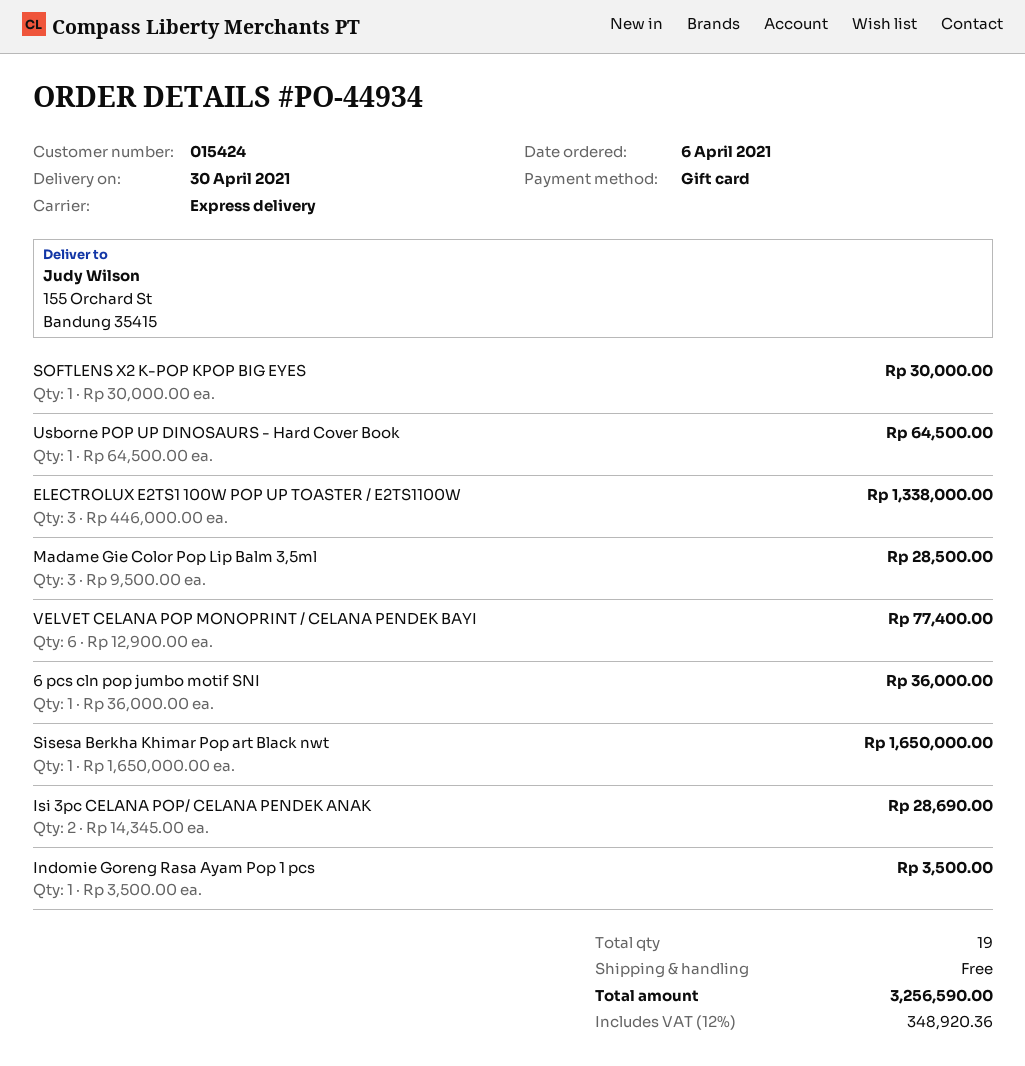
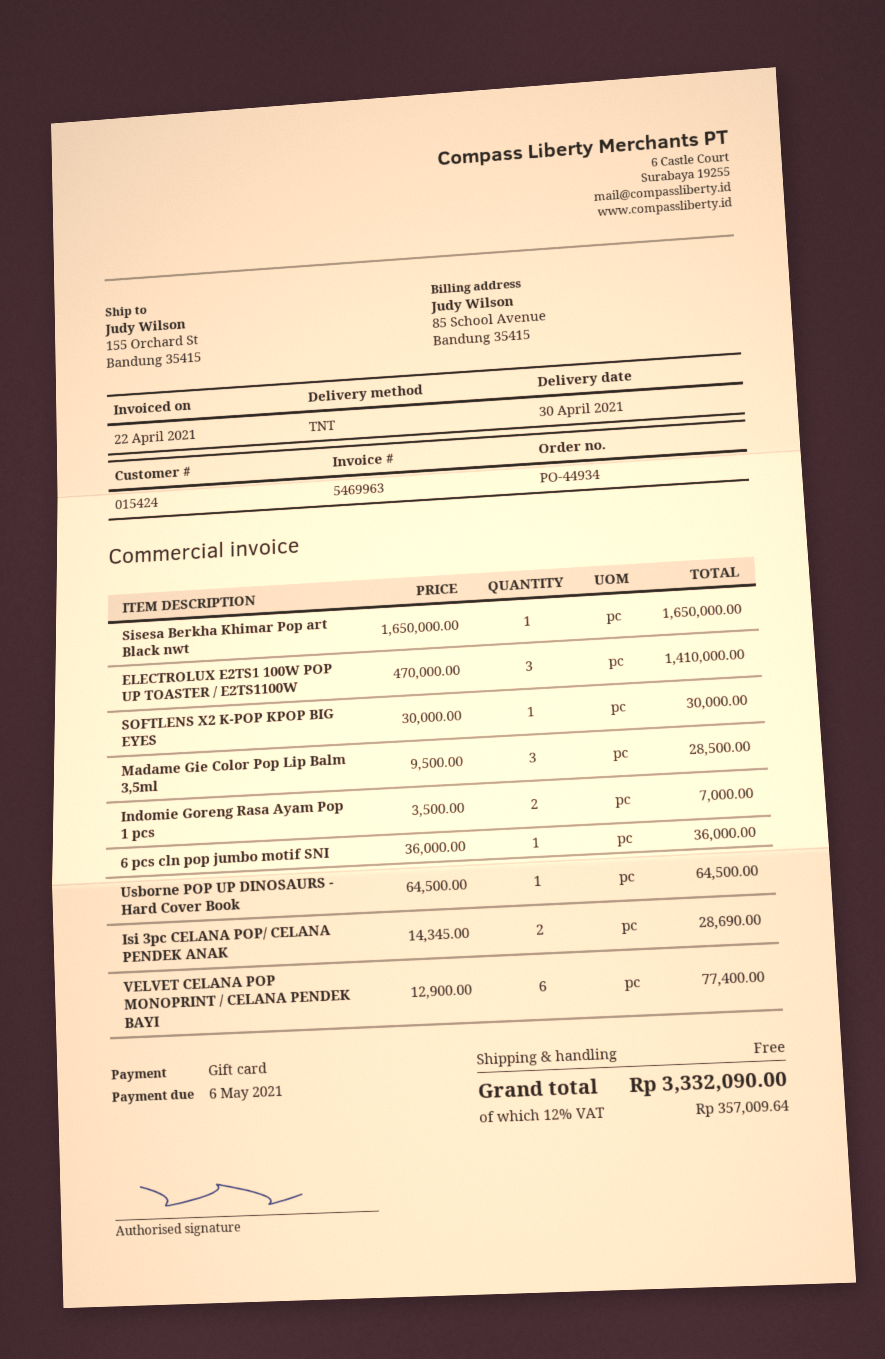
shipping method: express -> TNT
ELECTROLUX E2TS1 100W POP UP TOASTER / E2TS1100W: 3 x 446000.00 = 1338000.00 -> 3 x 470000.00 = 1410000.00
Indomie Goreng Rasa Ayam Pop 1 pcs: 1 x 3500.00 = 3500.00 -> 2 x 3500.00 = 7000.00
tax: 12% = 348920.36 -> 12% = 357009.64
total: 3256590.00 -> 3332090.00

